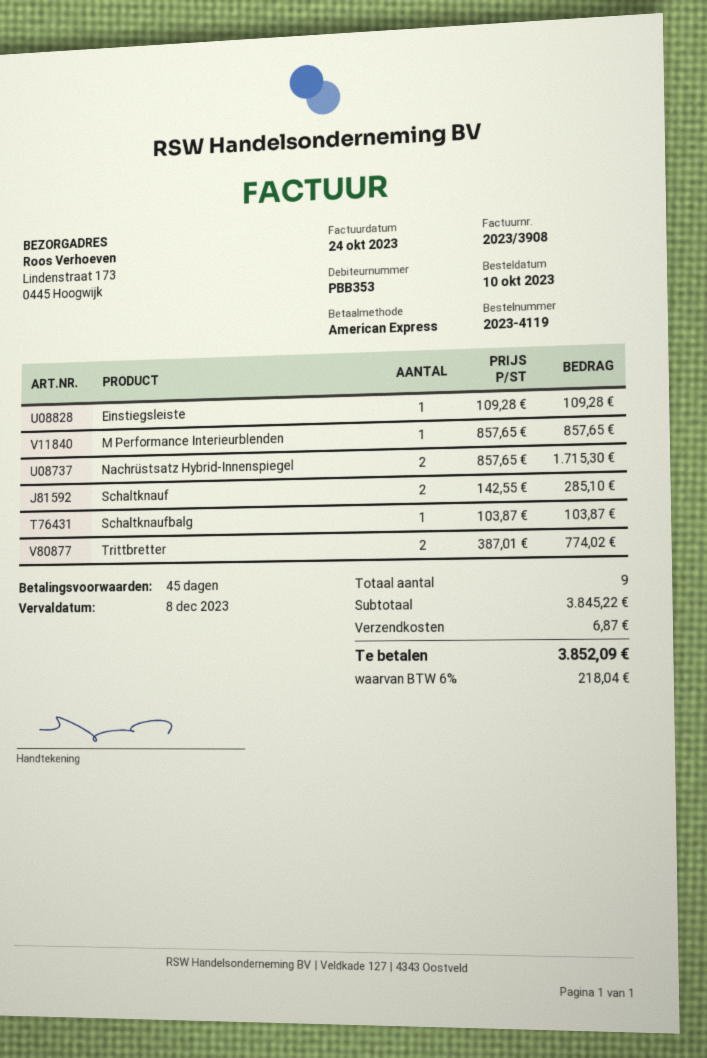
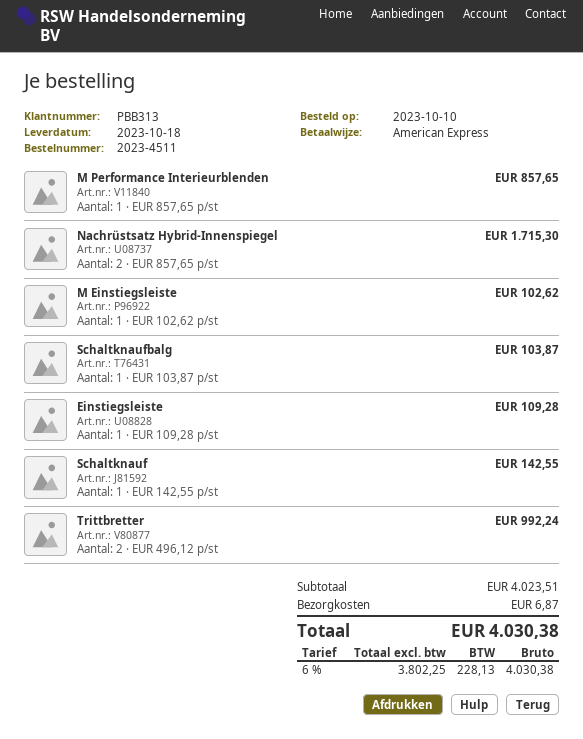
order number: 2023-4119 -> 2023-4511
customer number: PBB353 -> PBB313
Schaltknauf: 2 x 142.55 = 285.10 -> 1 x 142.55 = 142.55
Trittbretter: 2 x 387.01 = 774.02 -> 2 x 496.12 = 992.24
M Einstiegsleiste: none -> 1 x 102.62 = 102.62
subtotal: 3845.22 -> 4023.51
tax: 6% = 218.04 -> 6% = 228.13
total: 3852.09 -> 4030.38

